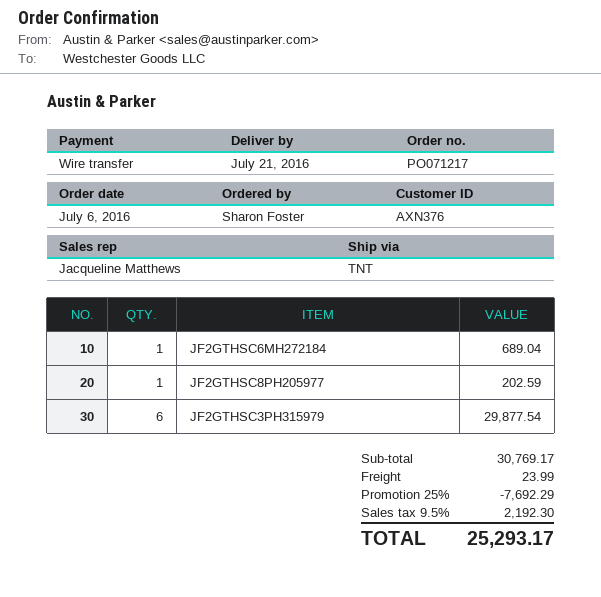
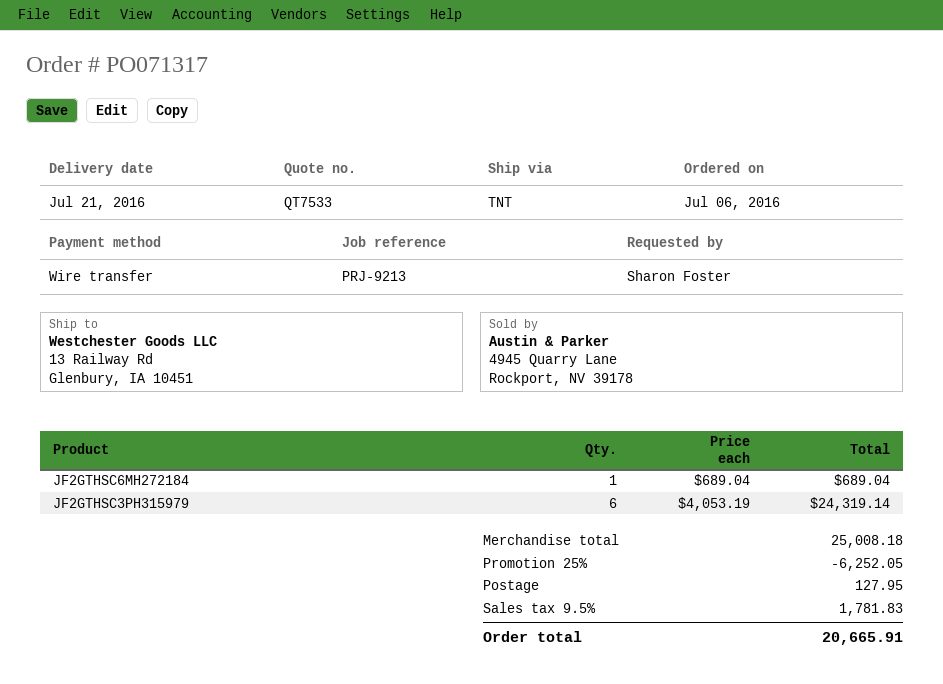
order number: PO071217 -> PO071317
JF2GTHSC8PH205977: 1 for 202.59 -> none
JF2GTHSC3PH315979: 6 for 29877.54 -> 6 for 24319.14
subtotal: 30769.17 -> 25008.18
discount: 25% = 7692.29 -> 25% = 6252.05
shipping: 23.99 -> 127.95
tax: 9.5% = 2192.30 -> 9.5% = 1781.83
total: 25293.17 -> 20665.91

